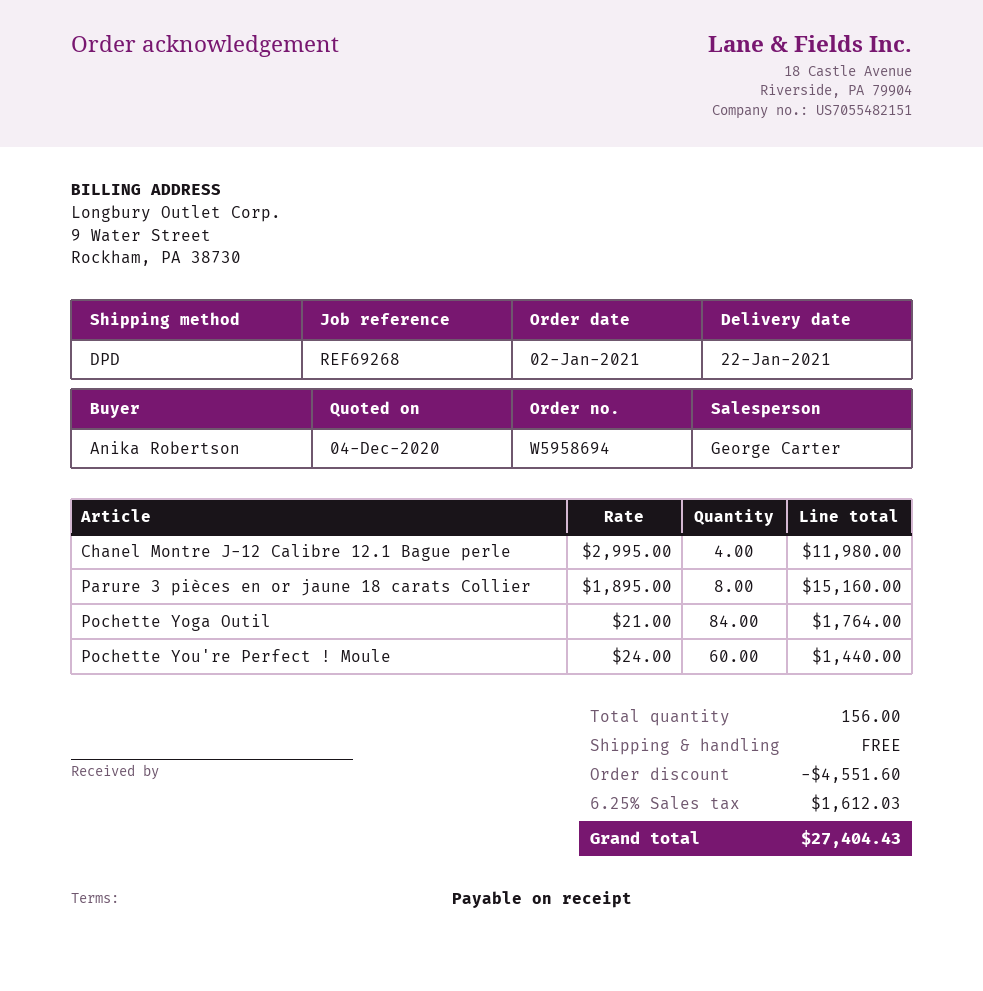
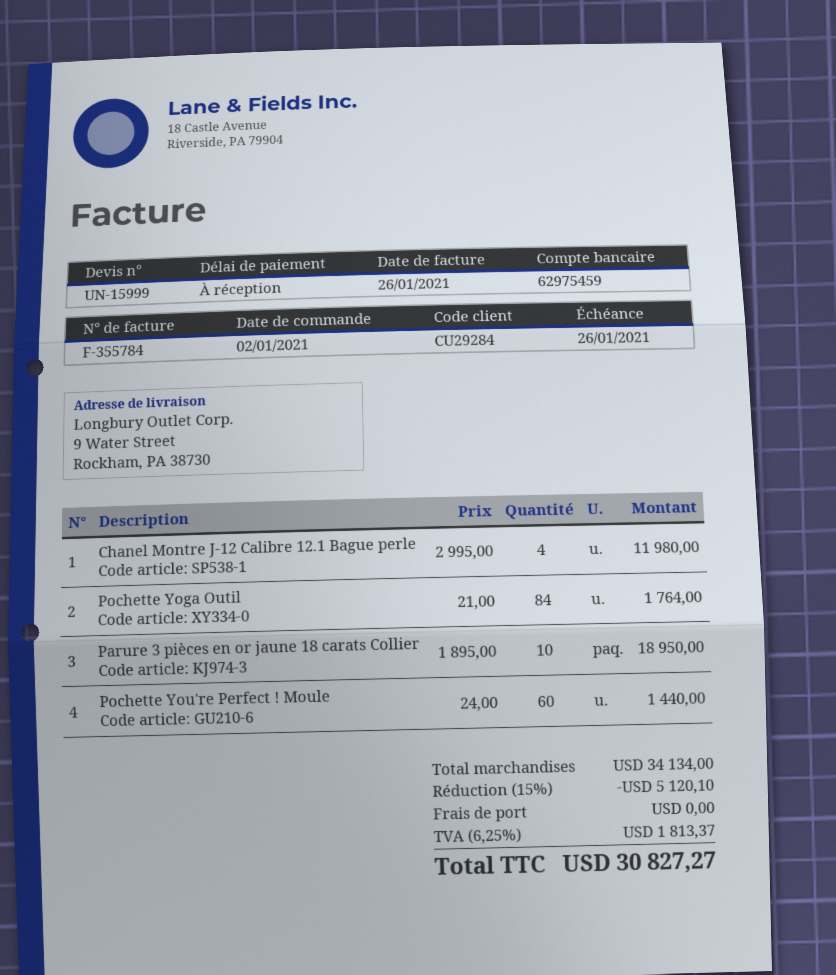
Parure 3 pièces en or jaune 18 carats Collier: 8 x 1895.00 = 15160.00 -> 10 x 1895.00 = 18950.00
discount: 4551.60 -> 5120.10
tax: 6.25% = 1612.03 -> 6.25% = 1813.37
total: 27404.43 -> 30827.27

